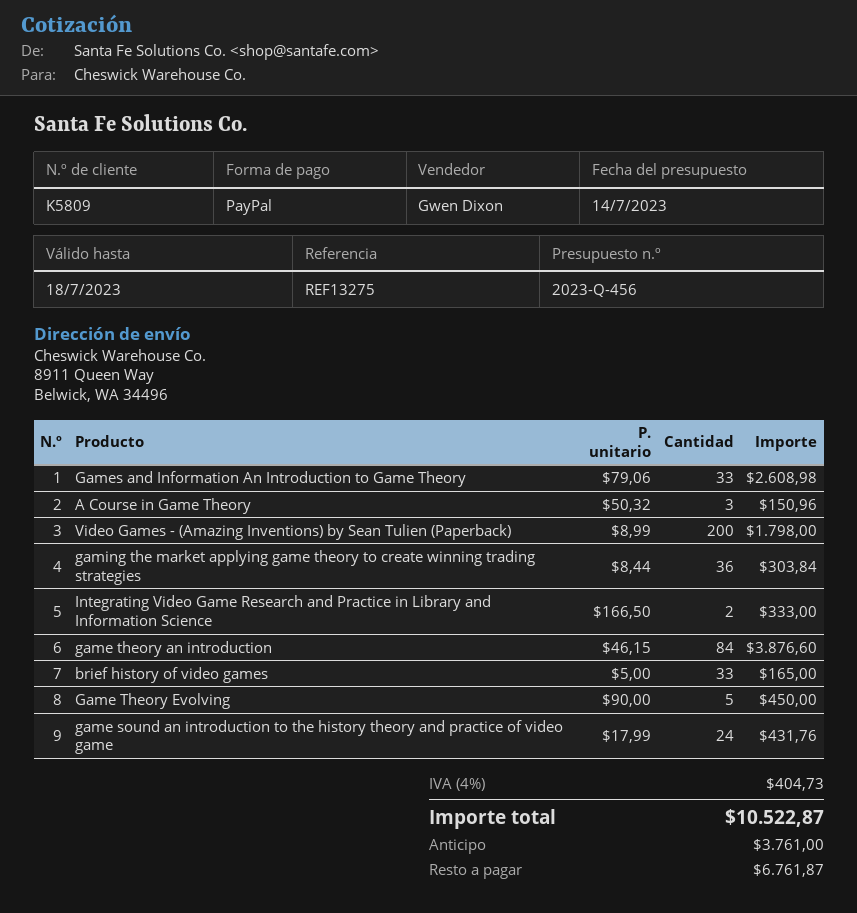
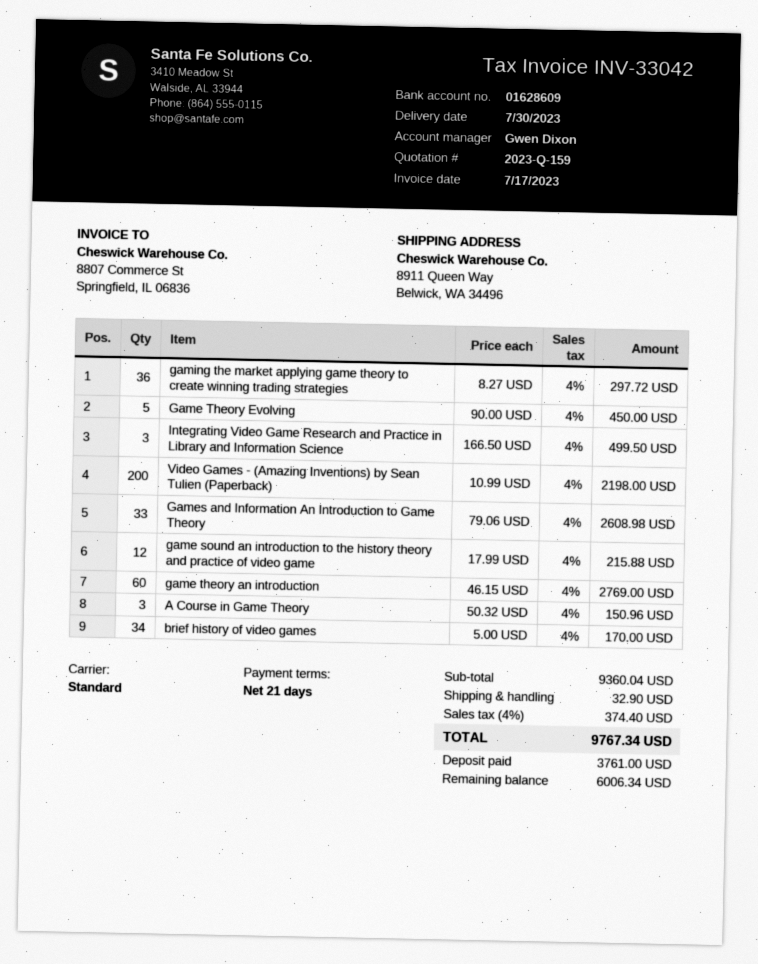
quote number: 2023-Q-456 -> 2023-Q-159
Video Games - (Amazing Inventions) by Sean Tulien (Paperback): 200 x 8.99 = 1798.00 -> 200 x 10.99 = 2198.00
gaming the market applying game theory to create winning trading strategies: 36 x 8.44 = 303.84 -> 36 x 8.27 = 297.72
Integrating Video Game Research and Practice in Library and Information Science: 2 x 166.50 = 333.00 -> 3 x 166.50 = 499.50
game theory an introduction: 84 x 46.15 = 3876.60 -> 60 x 46.15 = 2769.00
brief history of video games: 33 x 5.00 = 165.00 -> 34 x 5.00 = 170.00
game sound an introduction to the history theory and practice of video game: 24 x 17.99 = 431.76 -> 12 x 17.99 = 215.88
shipping: none -> 32.90
tax: 4% = 404.73 -> 4% = 374.40
total: 10522.87 -> 9767.34
balance: 6761.87 -> 6006.34

